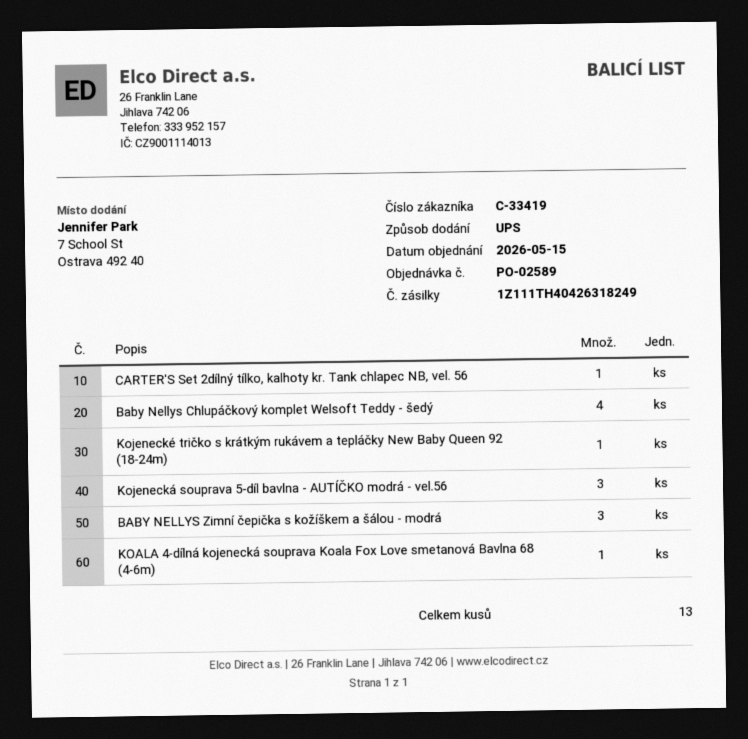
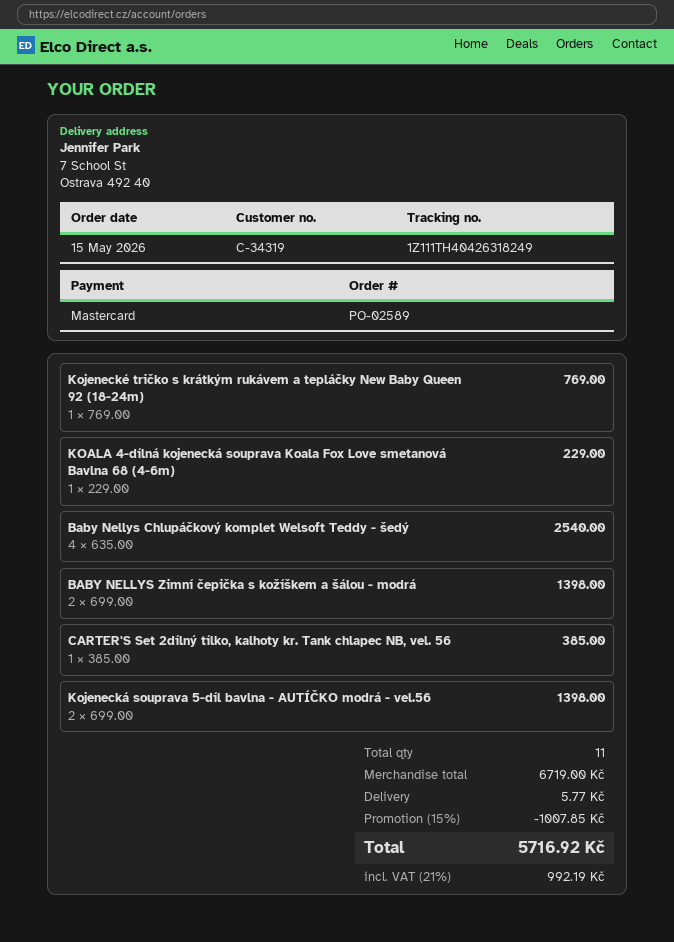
customer number: C-33419 -> C-34319
Kojenecká souprava 5-díl bavlna - AUTÍČKO modrá - vel.56: 3 -> 2
BABY NELLYS Zimní čepička s kožíškem a šálou - modrá: 3 -> 2
total quantity: 13 -> 11

